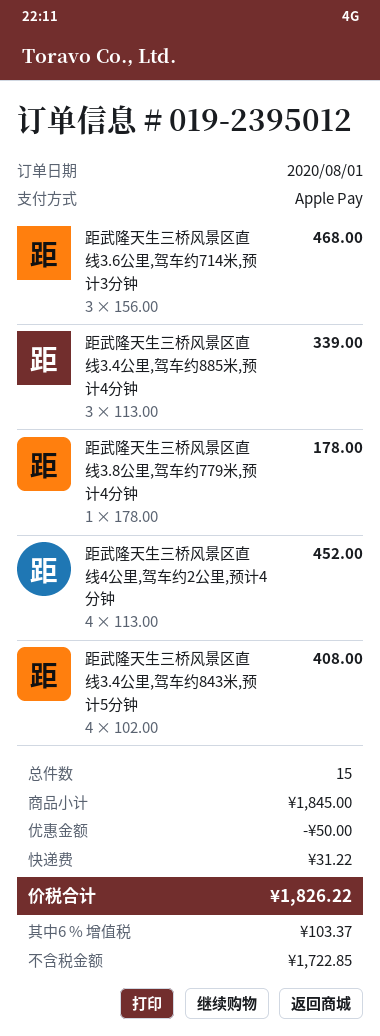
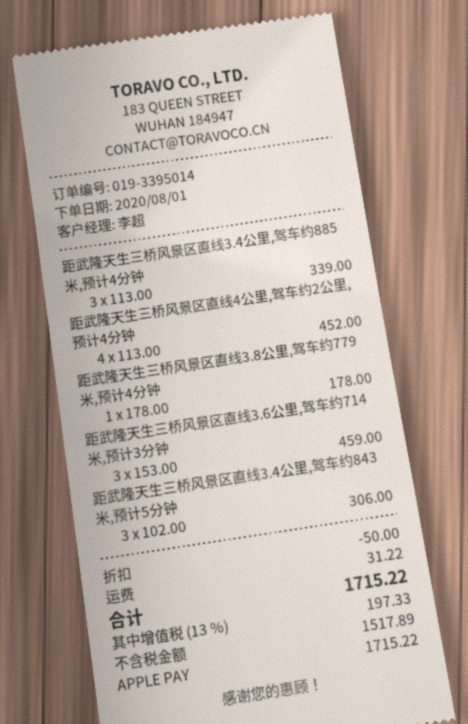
order number: 019-2395012 -> 019-3395014
距武隆天生三桥风景区直线3.6公里,驾车约714米,预计3分钟: 3 x 156.00 = 468.00 -> 3 x 153.00 = 459.00
距武隆天生三桥风景区直线3.4公里,驾车约843米,预计5分钟: 4 x 102.00 = 408.00 -> 3 x 102.00 = 306.00
net: 1722.85 -> 1517.89
tax: 6% = 103.37 -> 13% = 197.33
total: 1826.22 -> 1715.22

